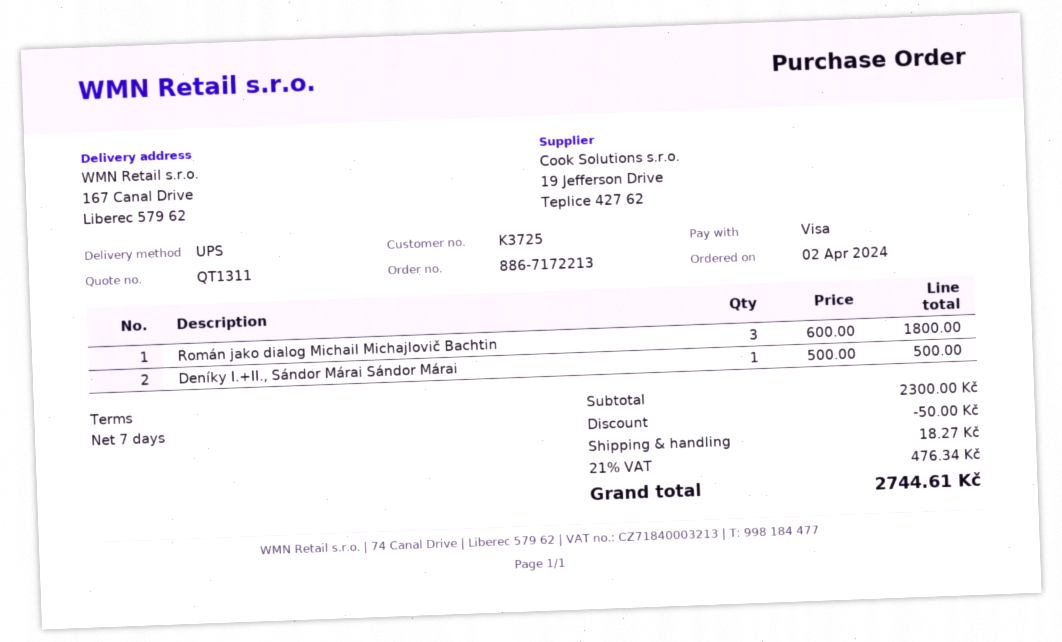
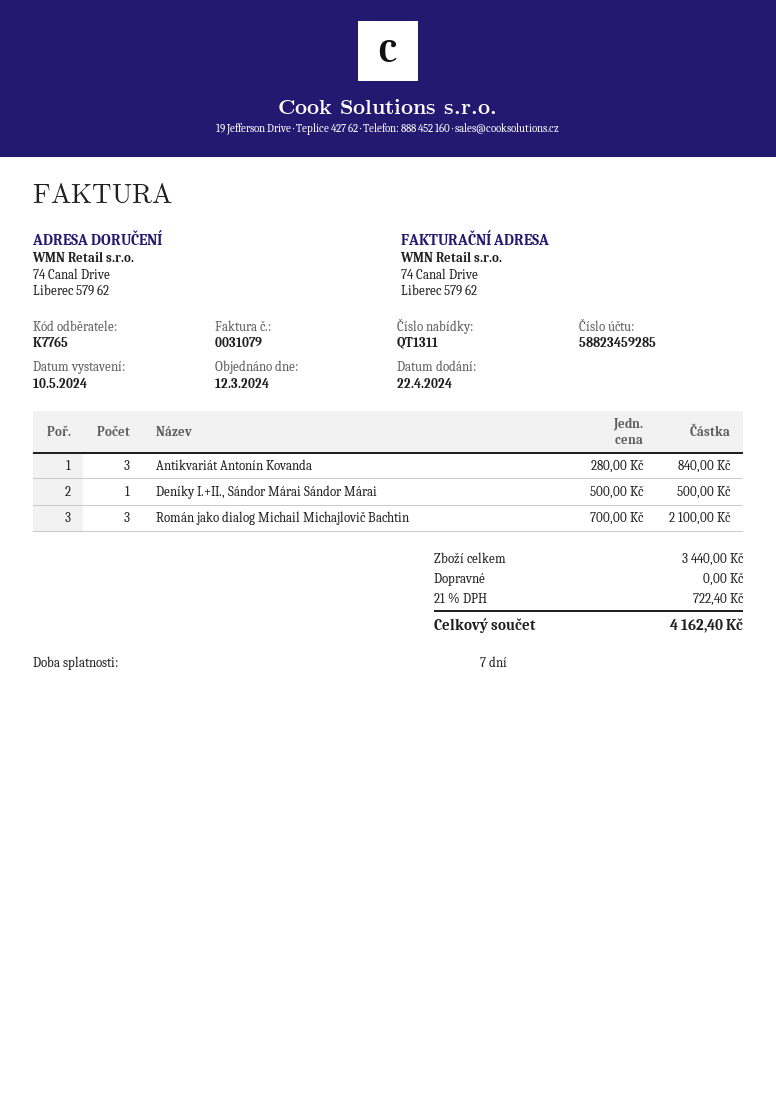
order date: 2024-04-02 -> 2024-03-12
customer number: K3725 -> K7765
ship to: 167 Canal Drive, Liberec 579 62 -> 74 Canal Drive, Liberec 579 62
Román jako dialog Michail Michajlovič Bachtin: 3 x 600.00 = 1800.00 -> 3 x 700.00 = 2100.00
Antikvariát Antonín Kovanda: none -> 3 x 280.00 = 840.00
subtotal: 2300.00 -> 3440.00
discount: 50.00 -> none
shipping: 18.27 -> 0.00
tax: 21% = 476.34 -> 21% = 722.40
total: 2744.61 -> 4162.40

